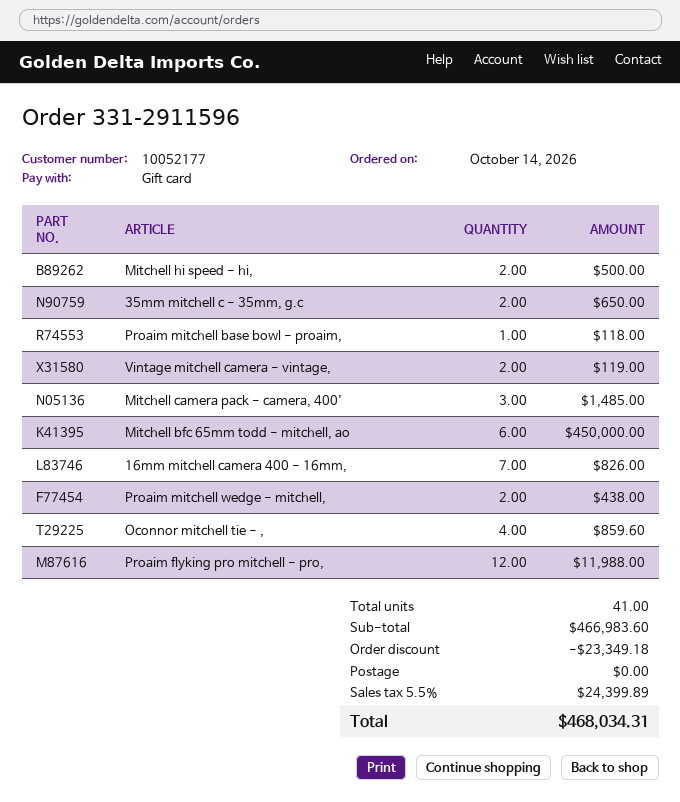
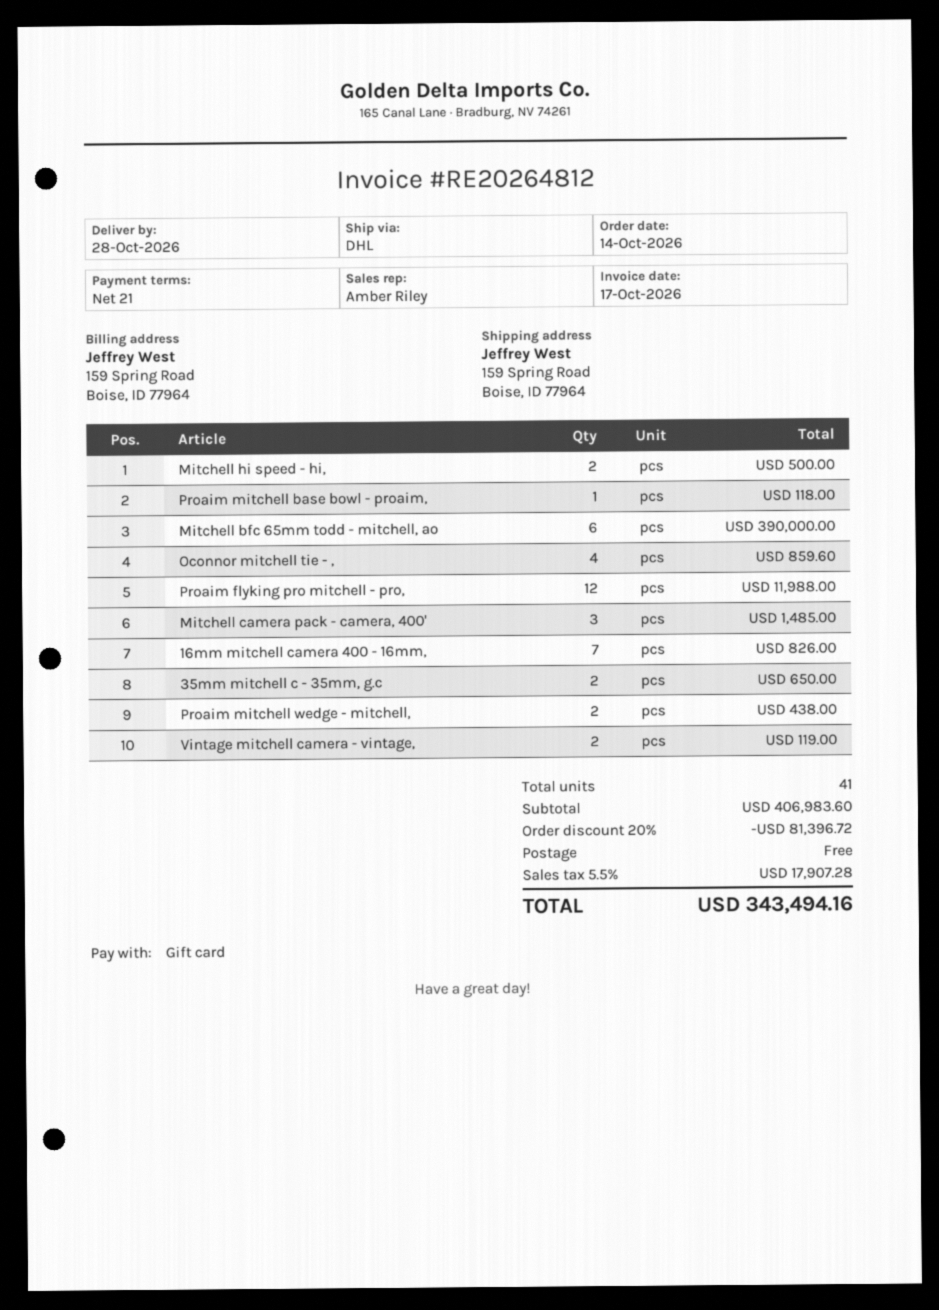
Mitchell bfc 65mm todd - mitchell, ao: 6 for 450000.00 -> 6 for 390000.00
subtotal: 466983.60 -> 406983.60
discount: 23349.18 -> 81396.72
tax: 5.5% = 24399.89 -> 5.5% = 17907.28
total: 468034.31 -> 343494.16

